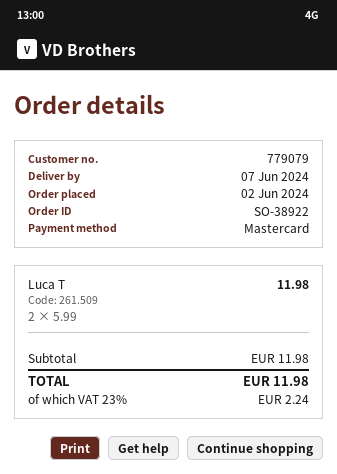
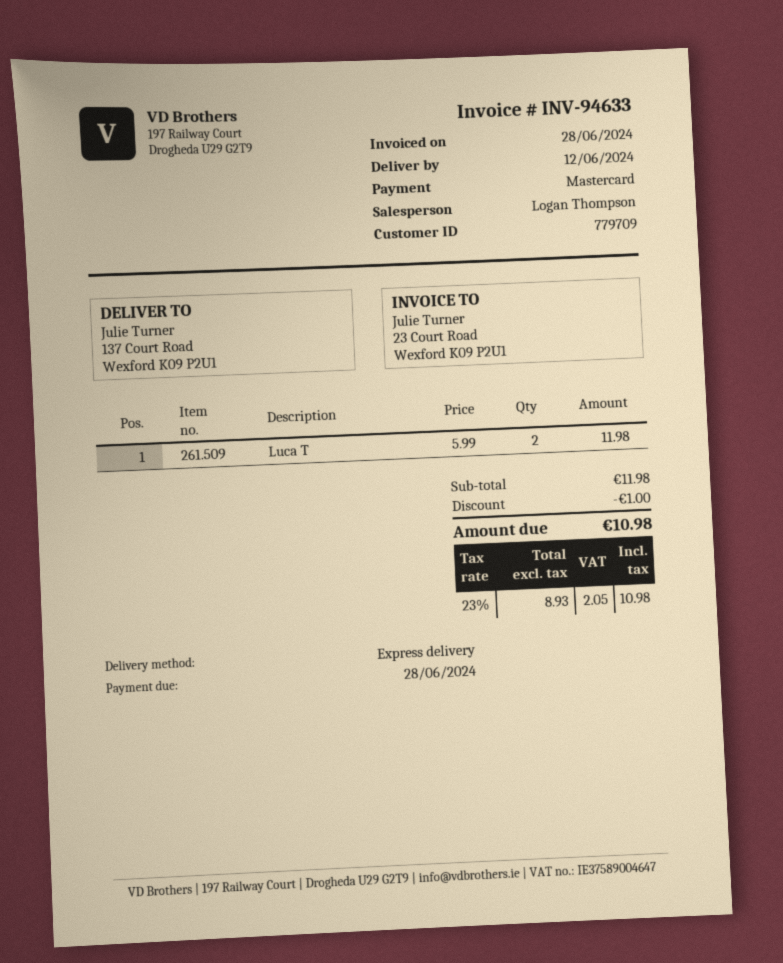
delivery date: 2024-06-07 -> 2024-06-12
customer number: 779079 -> 779709
discount: none -> 1.00
tax: 23% = 2.24 -> 23% = 2.05
total: 11.98 -> 10.98

